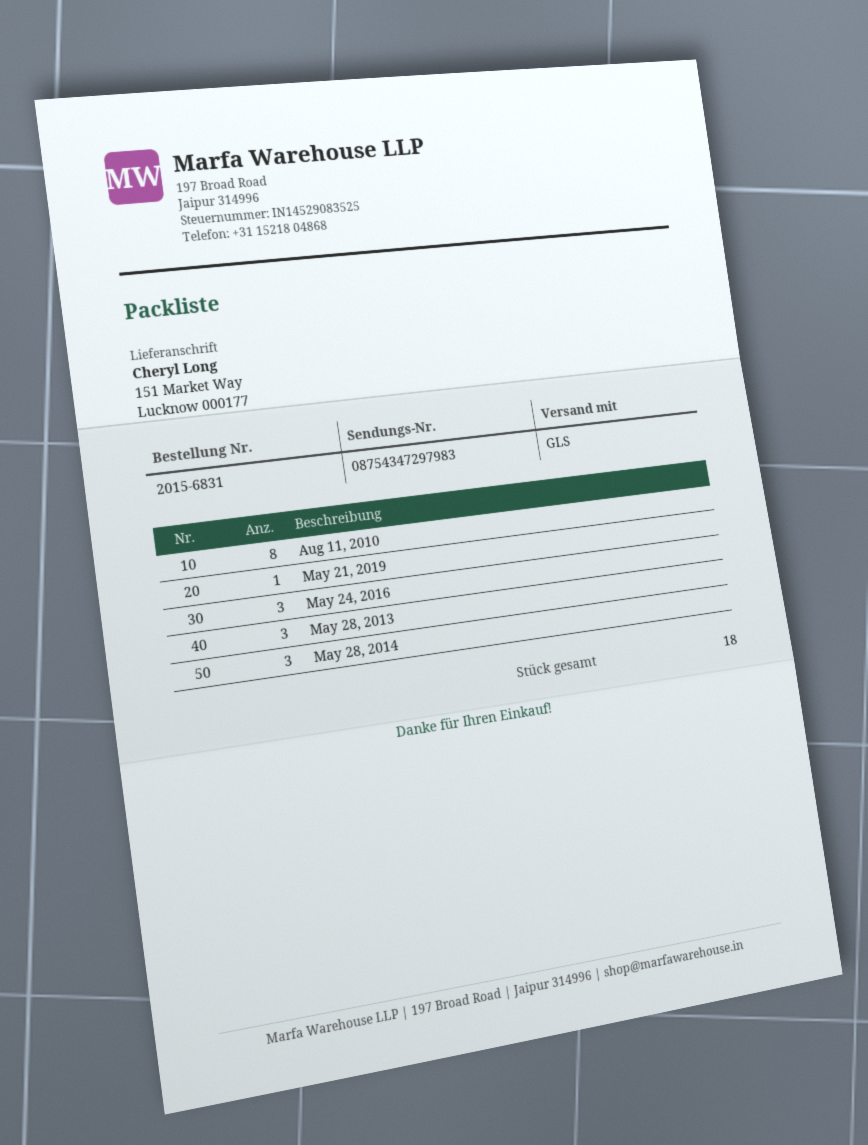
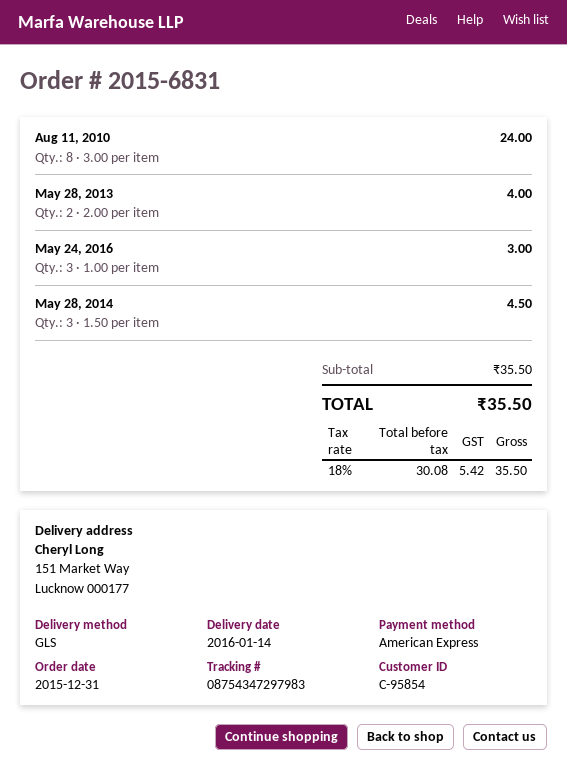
May 21, 2019: 1 -> none
May 28, 2013: 3 -> 2

